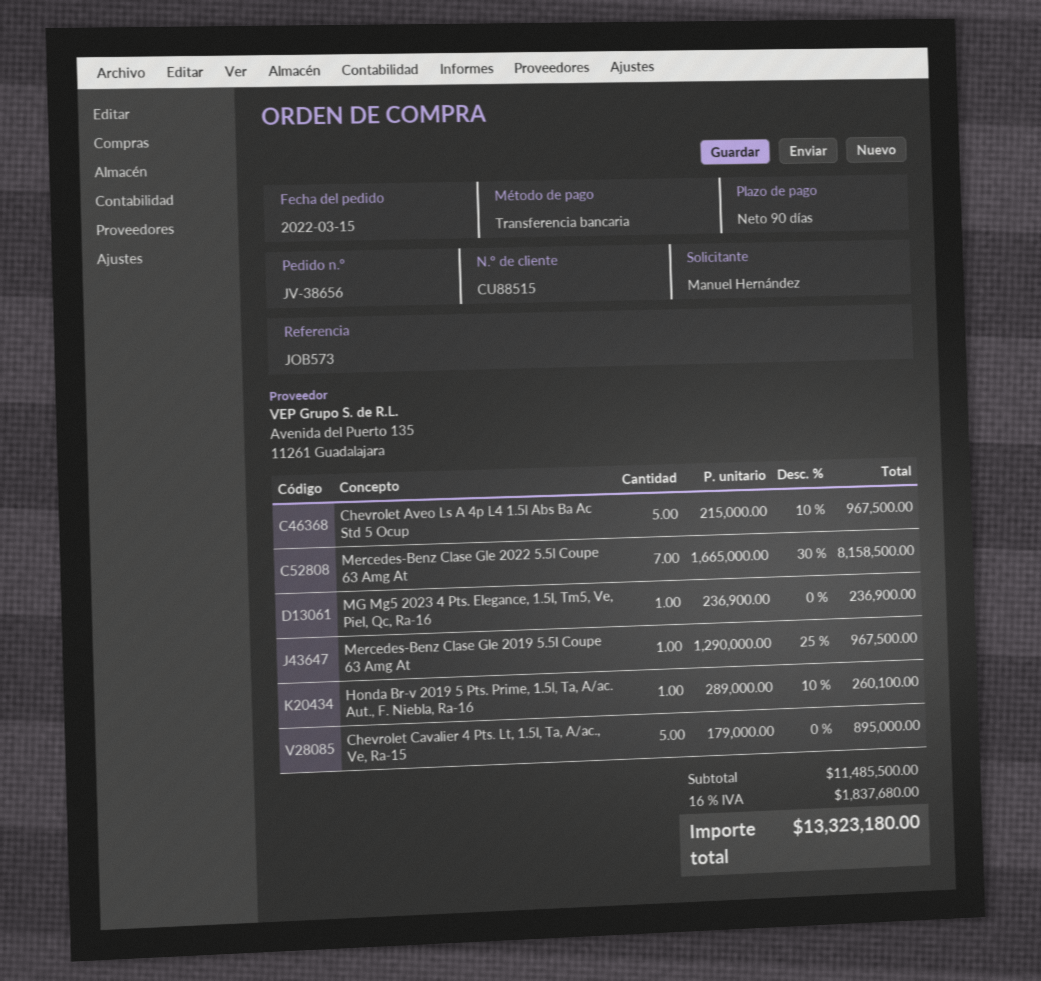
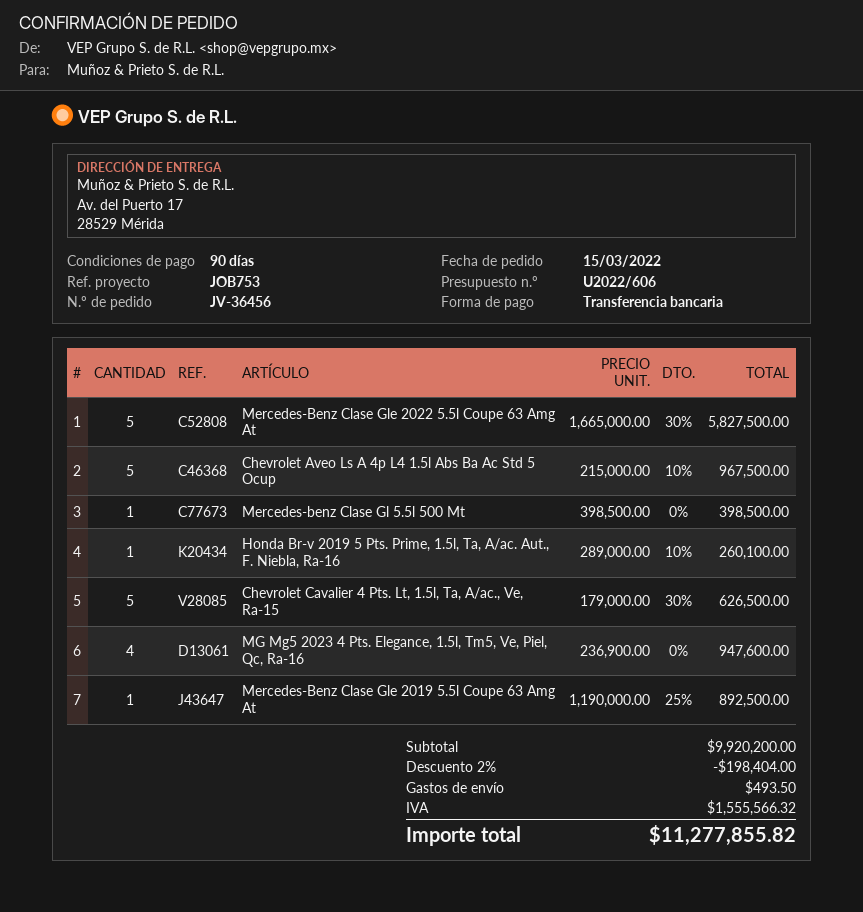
order number: JV-38656 -> JV-36456
reference: JOB573 -> JOB753
Mercedes-Benz Clase Gle 2022 5.5l Coupe 63 Amg At: 7 x 1665000.00 - 30% = 8158500.00 -> 5 x 1665000.00 - 30% = 5827500.00
MG Mg5 2023 4 Pts. Elegance, 1.5l, Tm5, Ve, Piel, Qc, Ra-16: 1 x 236900.00 = 236900.00 -> 4 x 236900.00 = 947600.00
Mercedes-Benz Clase Gle 2019 5.5l Coupe 63 Amg At: 1 x 1290000.00 - 25% = 967500.00 -> 1 x 1190000.00 - 25% = 892500.00
Chevrolet Cavalier 4 Pts. Lt, 1.5l, Ta, A/ac., Ve, Ra-15: 5 x 179000.00 = 895000.00 -> 5 x 179000.00 - 30% = 626500.00
Mercedes-benz Clase Gl 5.5l 500 Mt: none -> 1 x 398500.00 = 398500.00
subtotal: 11485500.00 -> 9920200.00
discount: none -> 2% = 198404.00
shipping: none -> 493.50
tax: 1837680.00 -> 1555566.32
total: 13323180.00 -> 11277855.82

